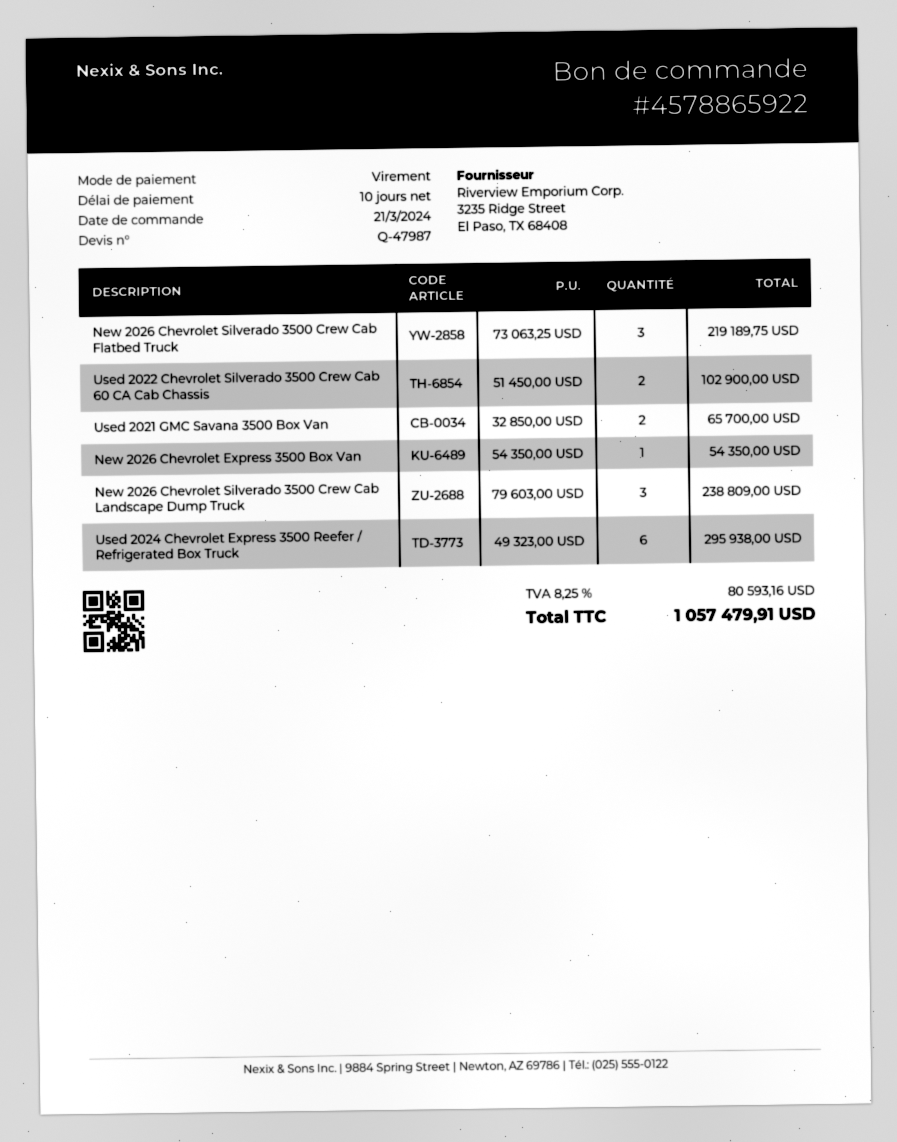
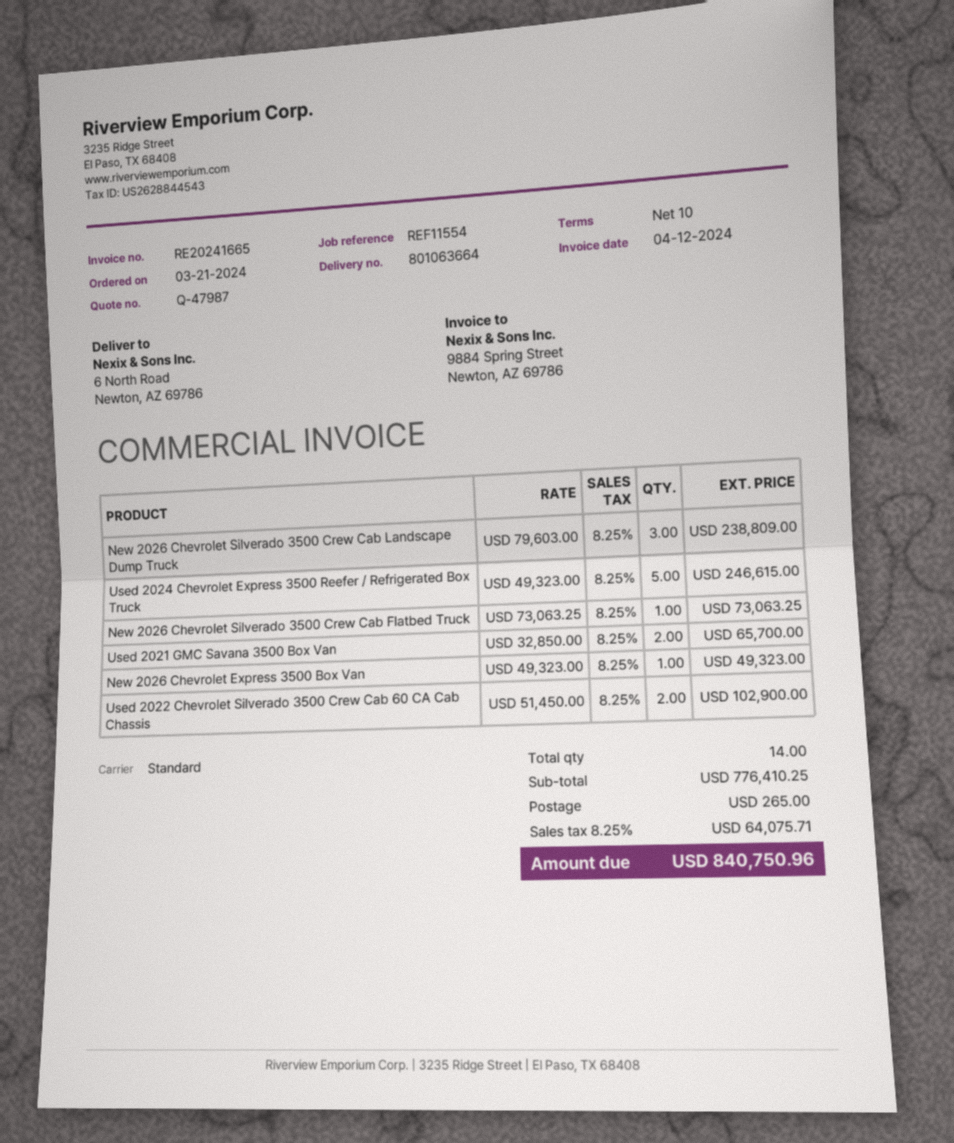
New 2026 Chevrolet Silverado 3500 Crew Cab Flatbed Truck: 3 x 73063.25 = 219189.75 -> 1 x 73063.25 = 73063.25
New 2026 Chevrolet Express 3500 Box Van: 1 x 54350.00 = 54350.00 -> 1 x 49323.00 = 49323.00
Used 2024 Chevrolet Express 3500 Reefer / Refrigerated Box Truck: 6 x 49323.00 = 295938.00 -> 5 x 49323.00 = 246615.00
shipping: none -> 265.00
tax: 8.25% = 80593.16 -> 8.25% = 64075.71
total: 1057479.91 -> 840750.96

